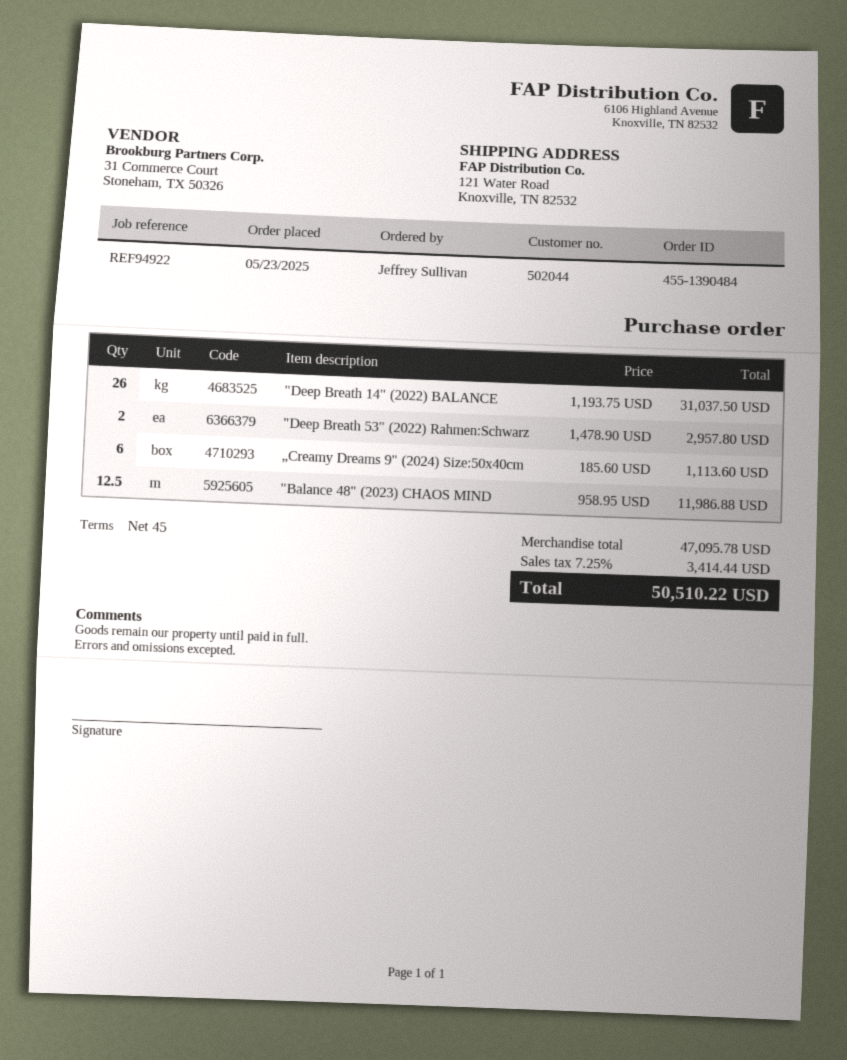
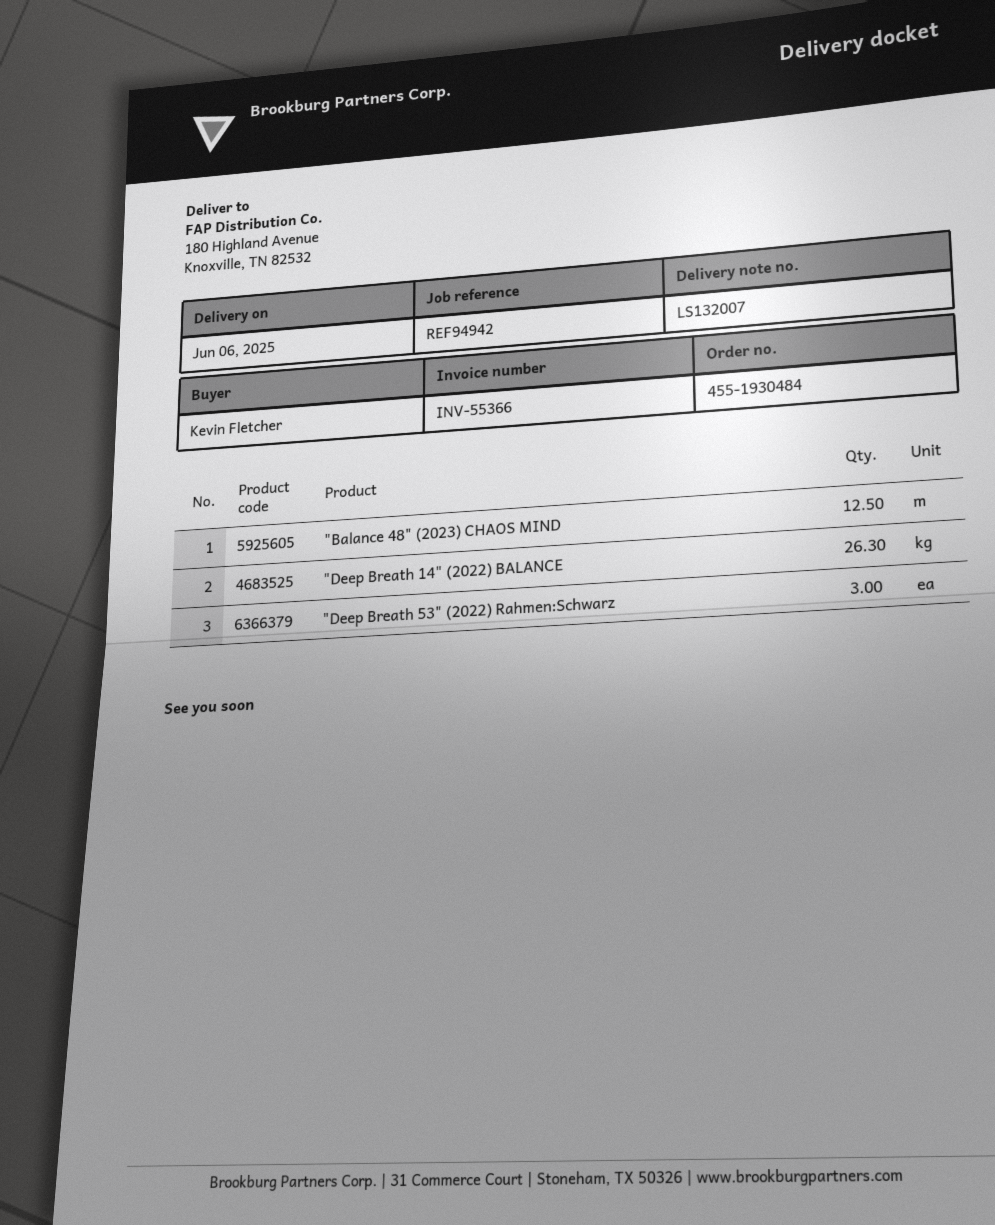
order number: 455-1390484 -> 455-1930484
reference: REF94922 -> REF94942
ordered by: Jeffrey Sullivan -> Kevin Fletcher
ship to: 121 Water Road, Knoxville, TN 82532 -> 180 Highland Avenue, Knoxville, TN 82532
"Deep Breath 14" (2022) BALANCE: 26 -> 26.3
"Deep Breath 53" (2022) Rahmen:Schwarz: 2 -> 3
„Creamy Dreams 9" (2024) Size:50x40cm: 6 -> none

